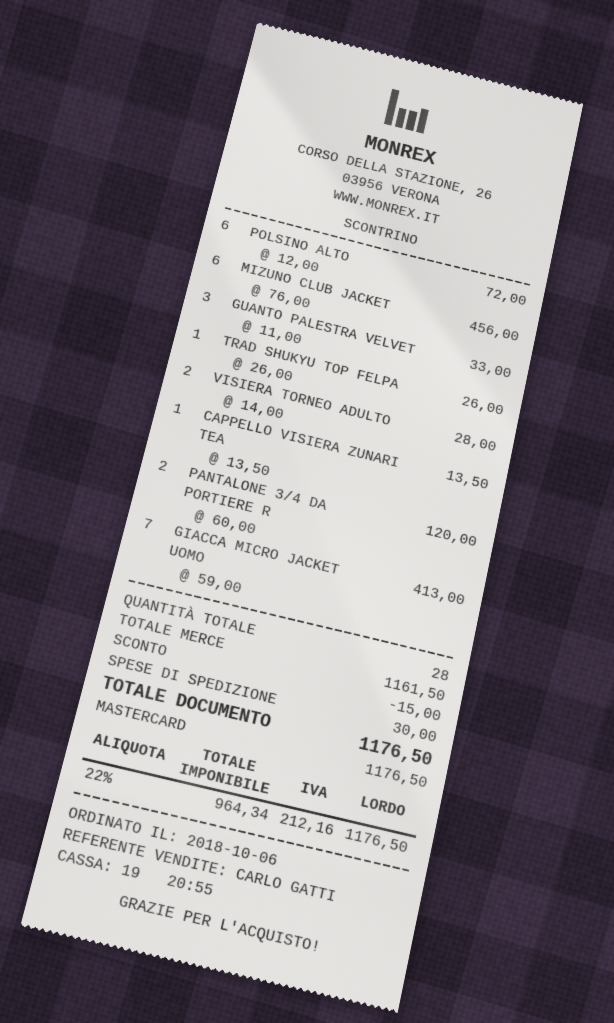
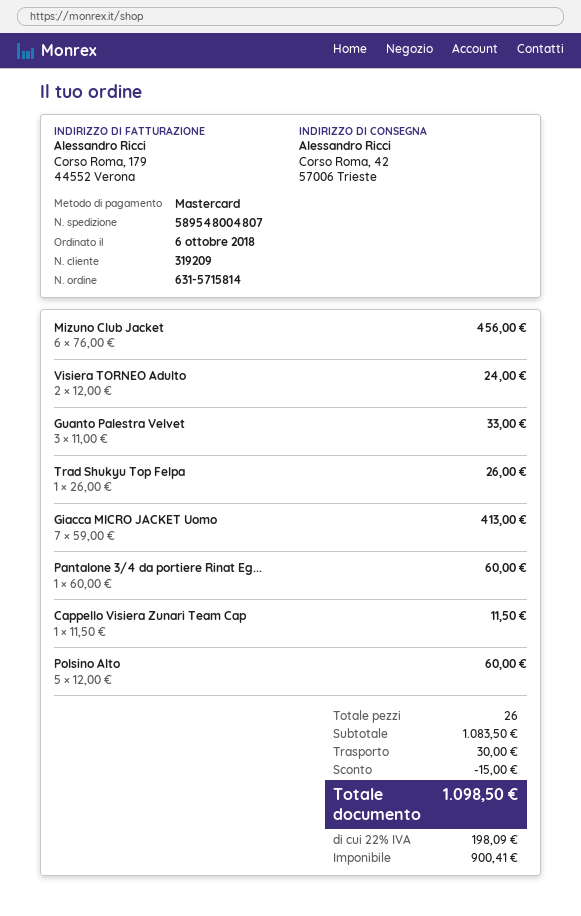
POLSINO ALTO: 6 x 12.00 = 72.00 -> 5 x 12.00 = 60.00
VISIERA TORNEO ADULTO: 2 x 14.00 = 28.00 -> 2 x 12.00 = 24.00
CAPPELLO VISIERA ZUNARI TEA: 1 x 13.50 = 13.50 -> 1 x 11.50 = 11.50
PANTALONE 3/4 DA PORTIERE R: 2 x 60.00 = 120.00 -> 1 x 60.00 = 60.00
total quantity: 28 -> 26
subtotal: 1161.50 -> 1083.50
net: 964.34 -> 900.41
tax: 22% = 212.16 -> 22% = 198.09
total: 1176.50 -> 1098.50

